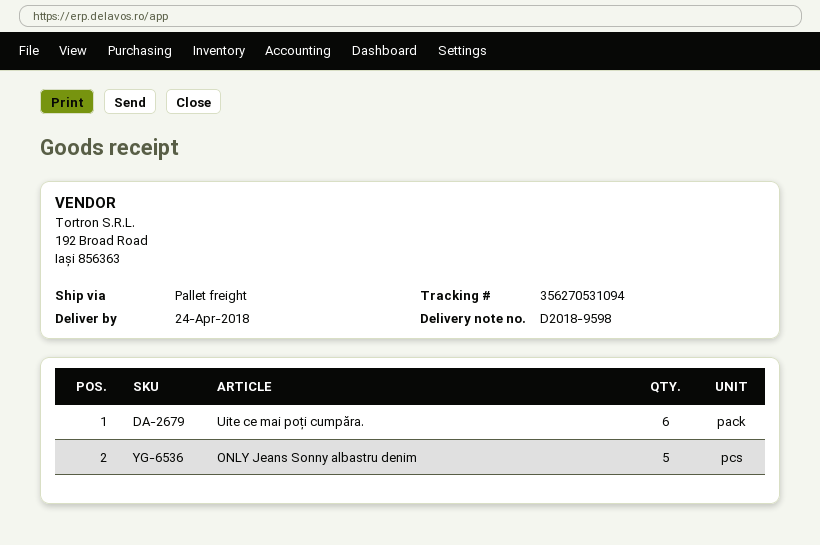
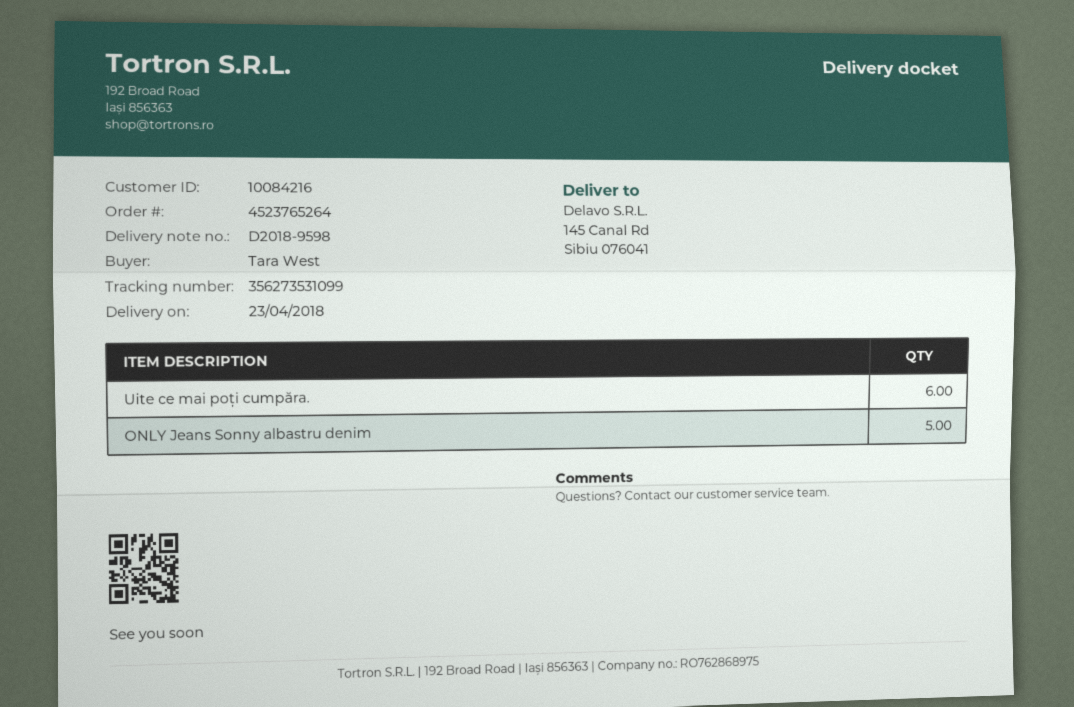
delivery date: 2018-04-24 -> 2018-04-23
tracking number: 356270531094 -> 356273531099

